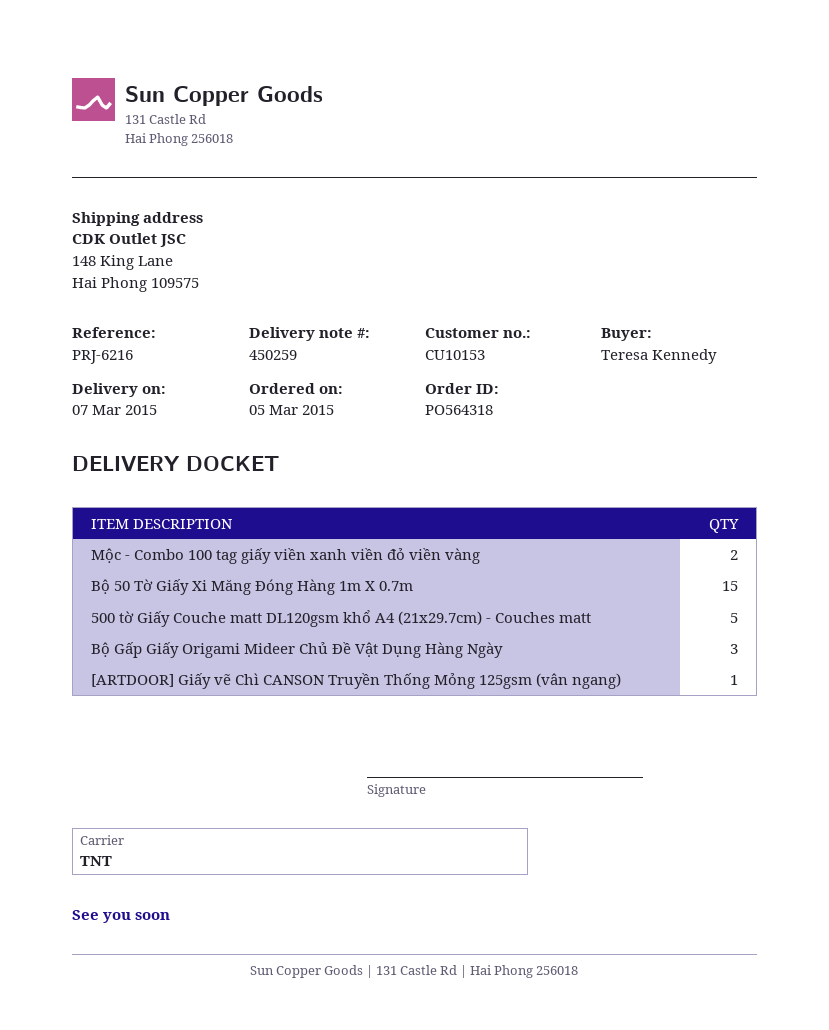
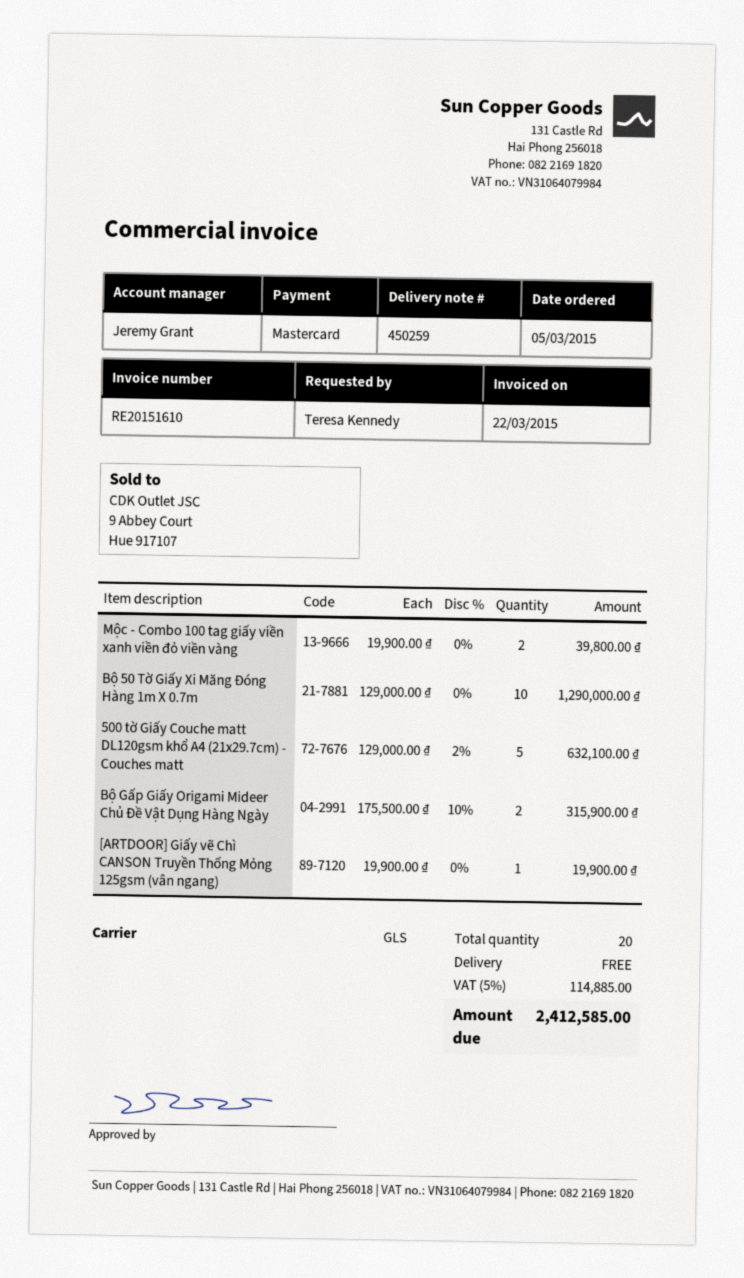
shipping method: TNT -> GLS
Bộ 50 Tờ Giấy Xi Măng Đóng Hàng 1m X 0.7m: 15 -> 10
Bộ Gấp Giấy Origami Mideer Chủ Đề Vật Dụng Hàng Ngày: 3 -> 2

